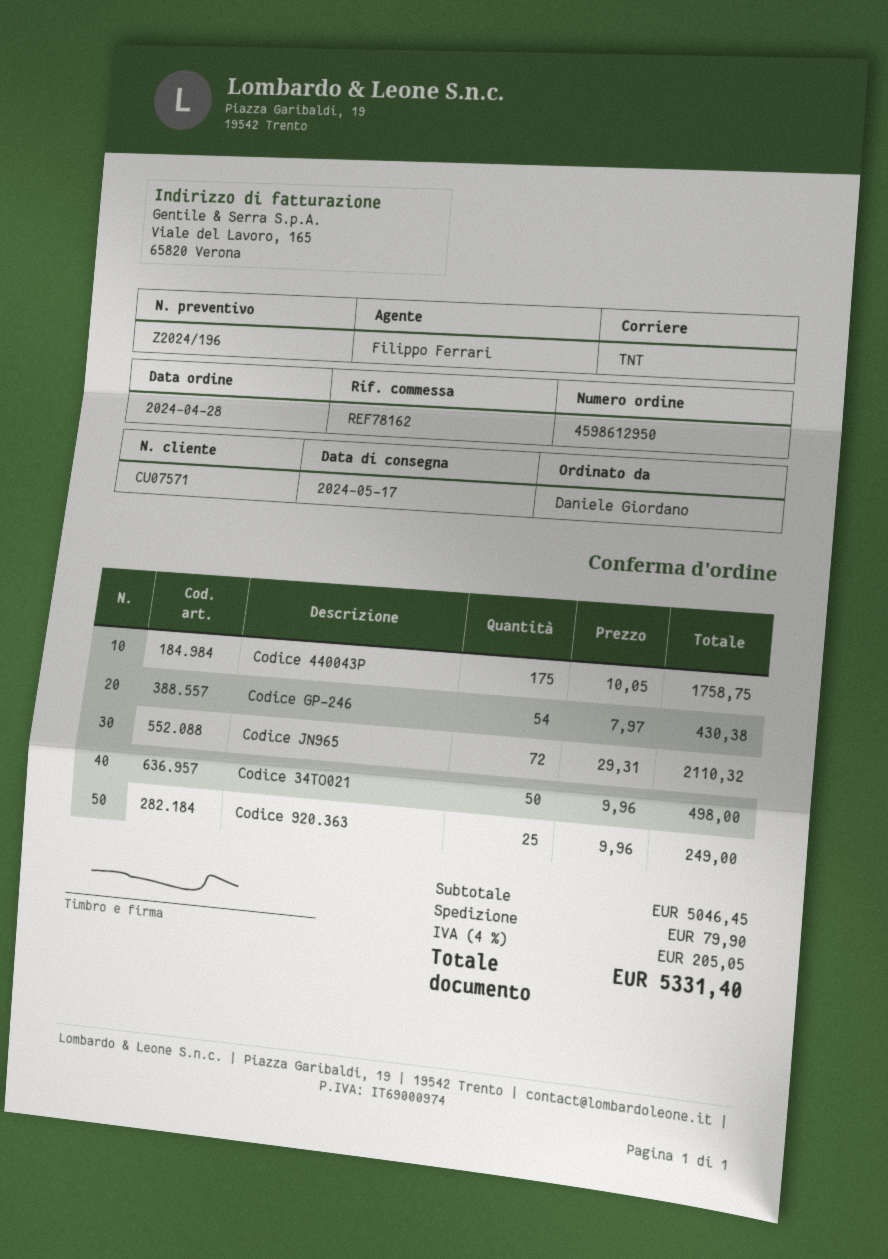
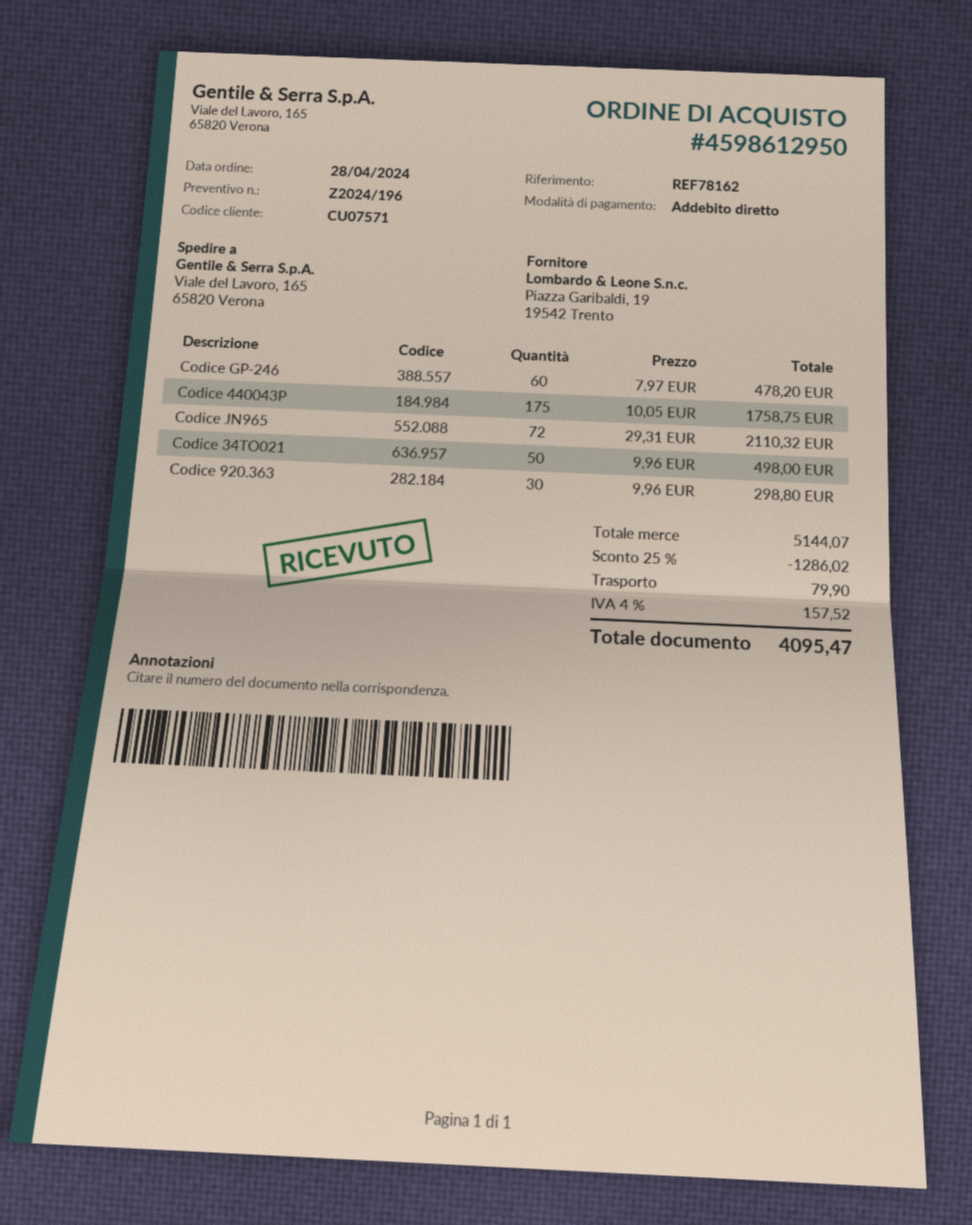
Codice GP-246: 54 x 7.97 = 430.38 -> 60 x 7.97 = 478.20
Codice 920.363: 25 x 9.96 = 249.00 -> 30 x 9.96 = 298.80
subtotal: 5046.45 -> 5144.07
discount: none -> 25% = 1286.02
tax: 4% = 205.05 -> 4% = 157.52
total: 5331.40 -> 4095.47

